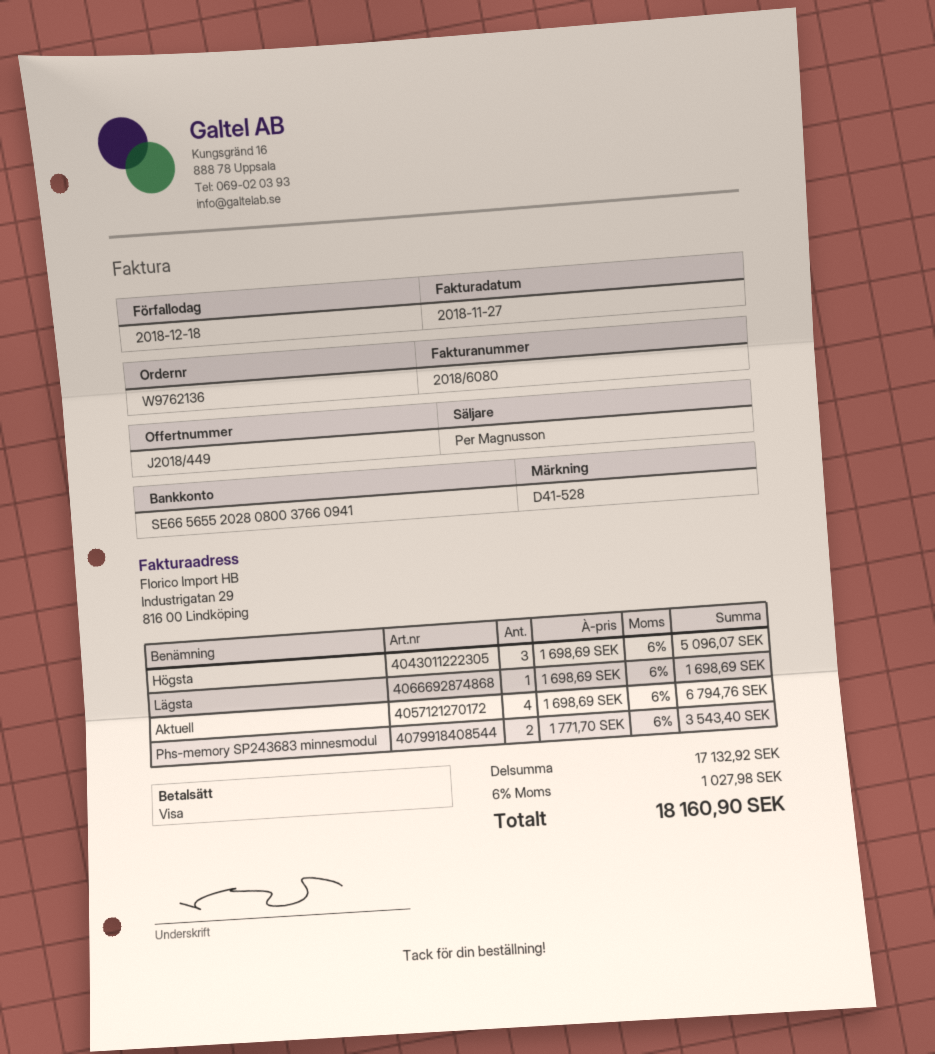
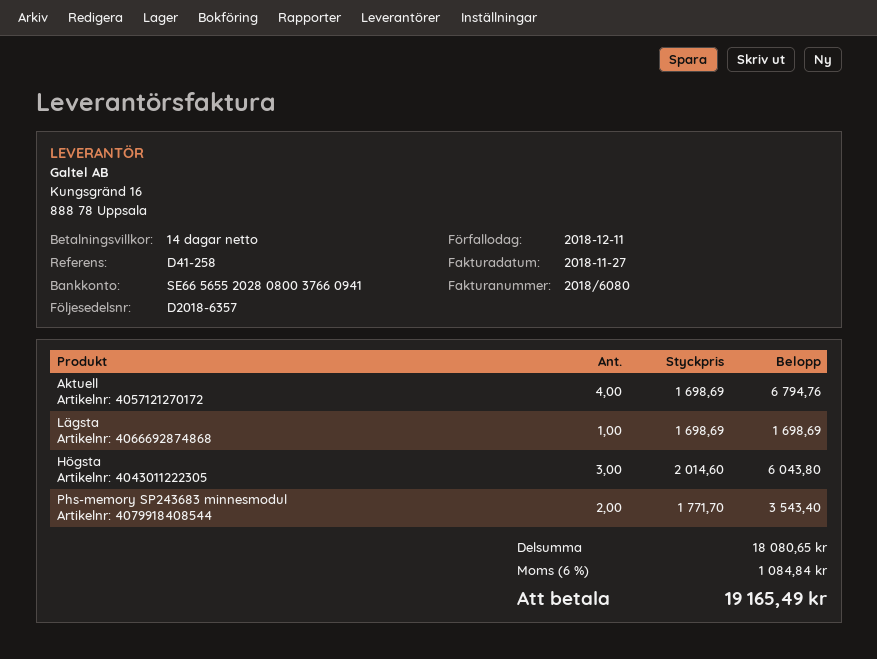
due date: 2018-12-18 -> 2018-12-11
reference: D41-528 -> D41-258
Högsta: 3 x 1698.69 = 5096.07 -> 3 x 2014.60 = 6043.80
subtotal: 17132.92 -> 18080.65
tax: 6% = 1027.98 -> 6% = 1084.84
total: 18160.90 -> 19165.49

